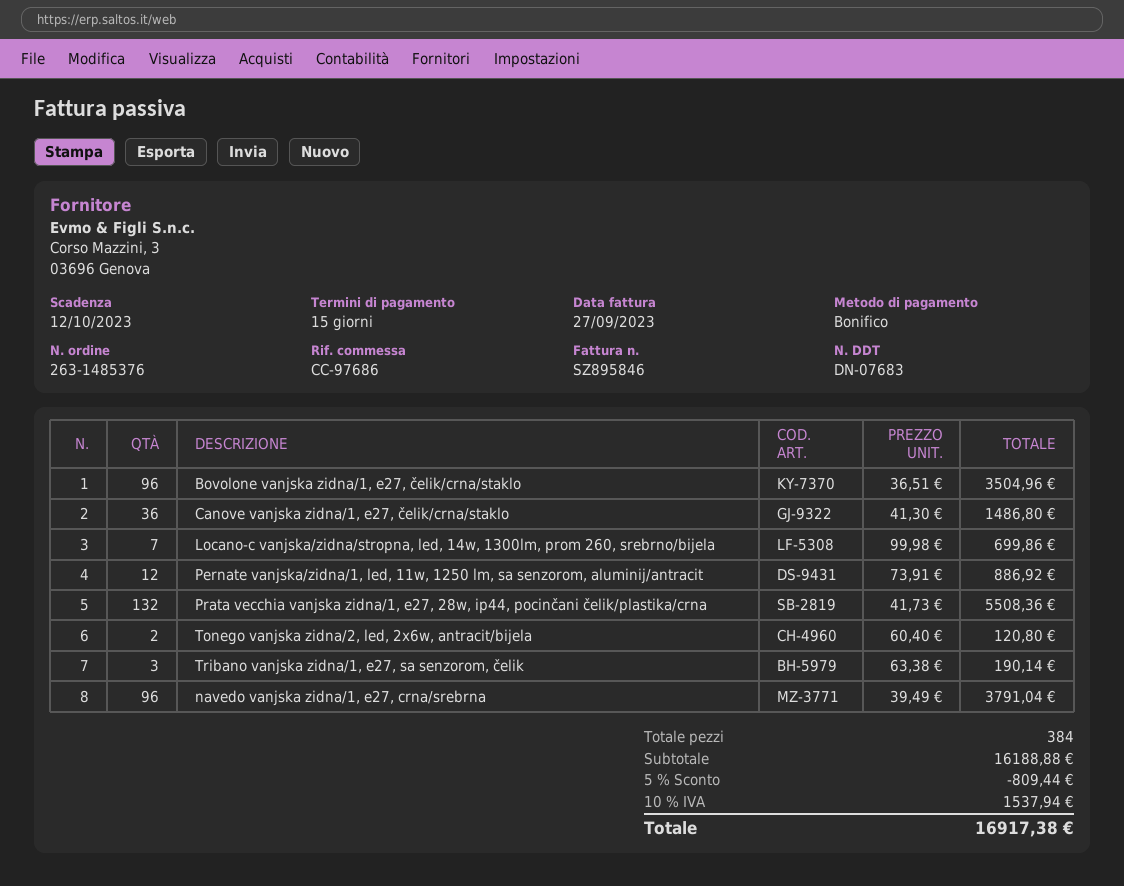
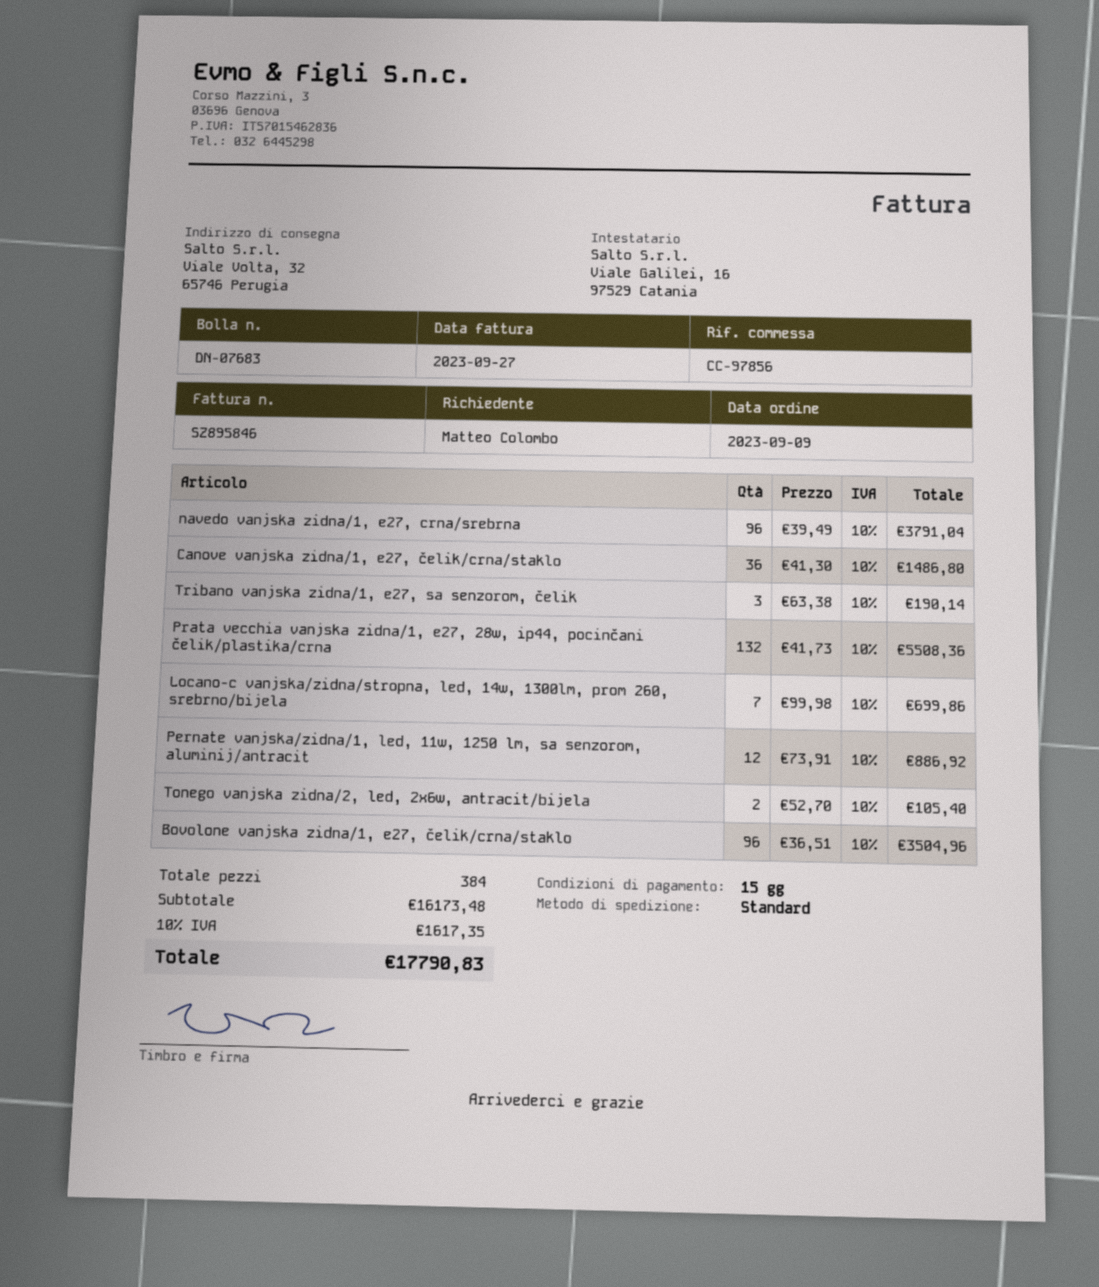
reference: CC-97686 -> CC-97856
Tonego vanjska zidna/2, led, 2x6w, antracit/bijela: 2 x 60.40 = 120.80 -> 2 x 52.70 = 105.40
subtotal: 16188.88 -> 16173.48
discount: 5% = 809.44 -> none
tax: 10% = 1537.94 -> 10% = 1617.35
total: 16917.38 -> 17790.83

